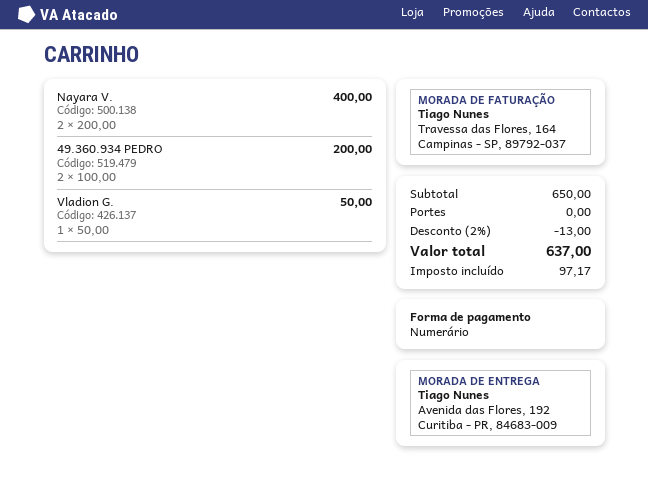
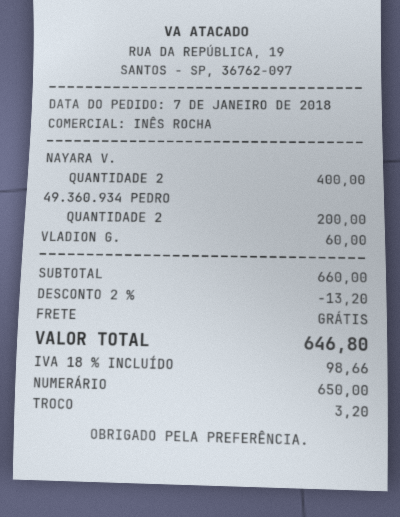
Vladion G.: 1 for 50.00 -> 1 for 60.00
subtotal: 650.00 -> 660.00
discount: 2% = 13.00 -> 2% = 13.20
tax: 97.17 -> 98.66
total: 637.00 -> 646.80

